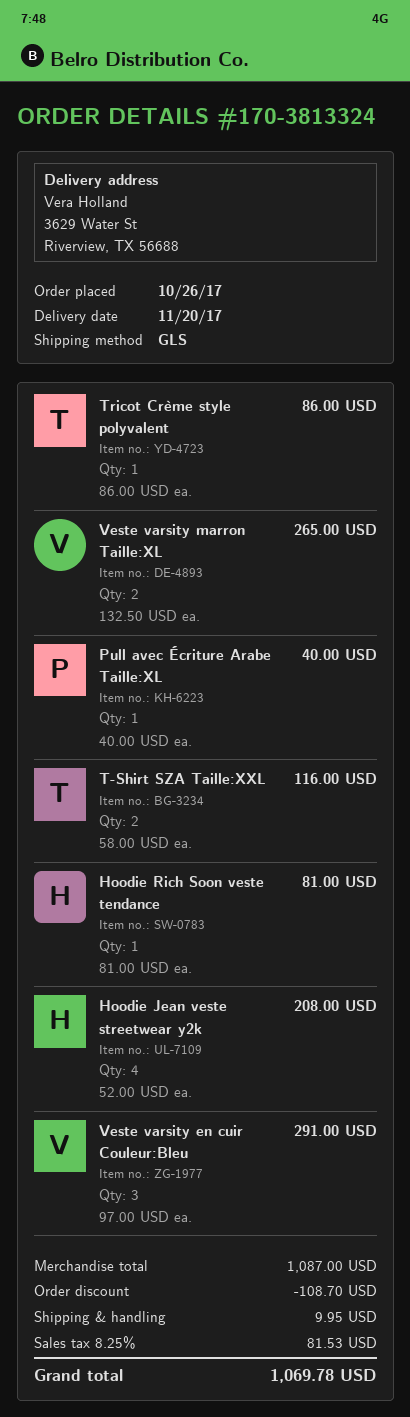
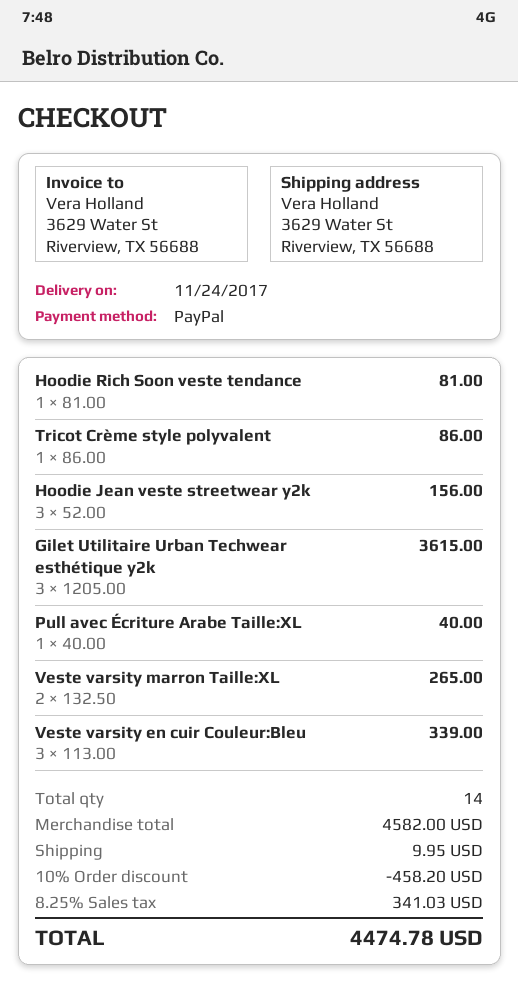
delivery date: 2017-11-20 -> 2017-11-24
T-Shirt SZA Taille:XXL: 2 x 58.00 = 116.00 -> none
Hoodie Jean veste streetwear y2k: 4 x 52.00 = 208.00 -> 3 x 52.00 = 156.00
Veste varsity en cuir Couleur:Bleu: 3 x 97.00 = 291.00 -> 3 x 113.00 = 339.00
Gilet Utilitaire Urban Techwear esthétique y2k: none -> 3 x 1205.00 = 3615.00
subtotal: 1087.00 -> 4582.00
discount: 108.70 -> 458.20
tax: 8.25% = 81.53 -> 8.25% = 341.03
total: 1069.78 -> 4474.78

